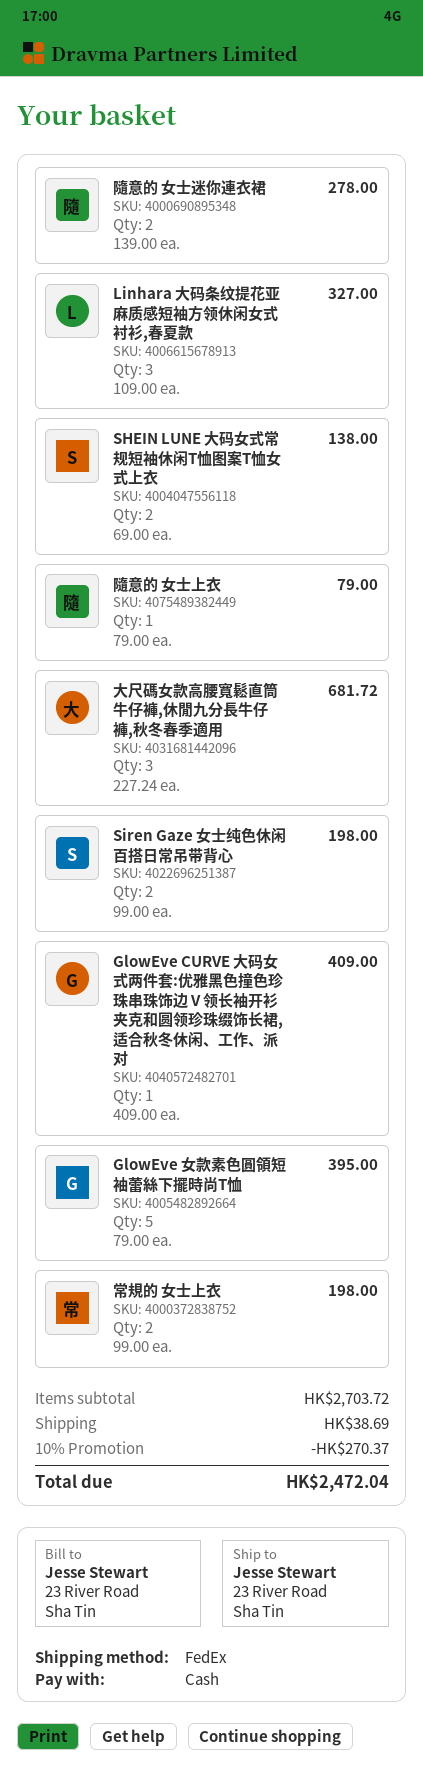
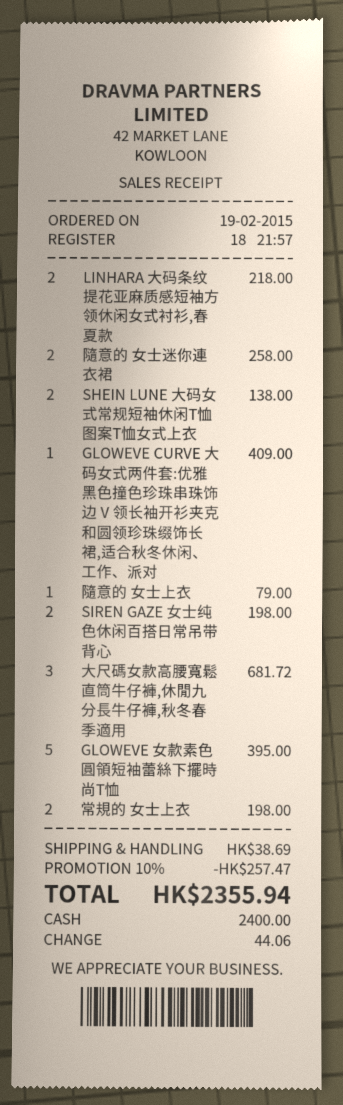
隨意的 女士迷你連衣裙: 2 for 278.00 -> 2 for 258.00
Linhara 大码条纹提花亚麻质感短袖方领休闲女式衬衫,春夏款: 3 for 327.00 -> 2 for 218.00
discount: 10% = 270.37 -> 10% = 257.47
total: 2472.04 -> 2355.94

